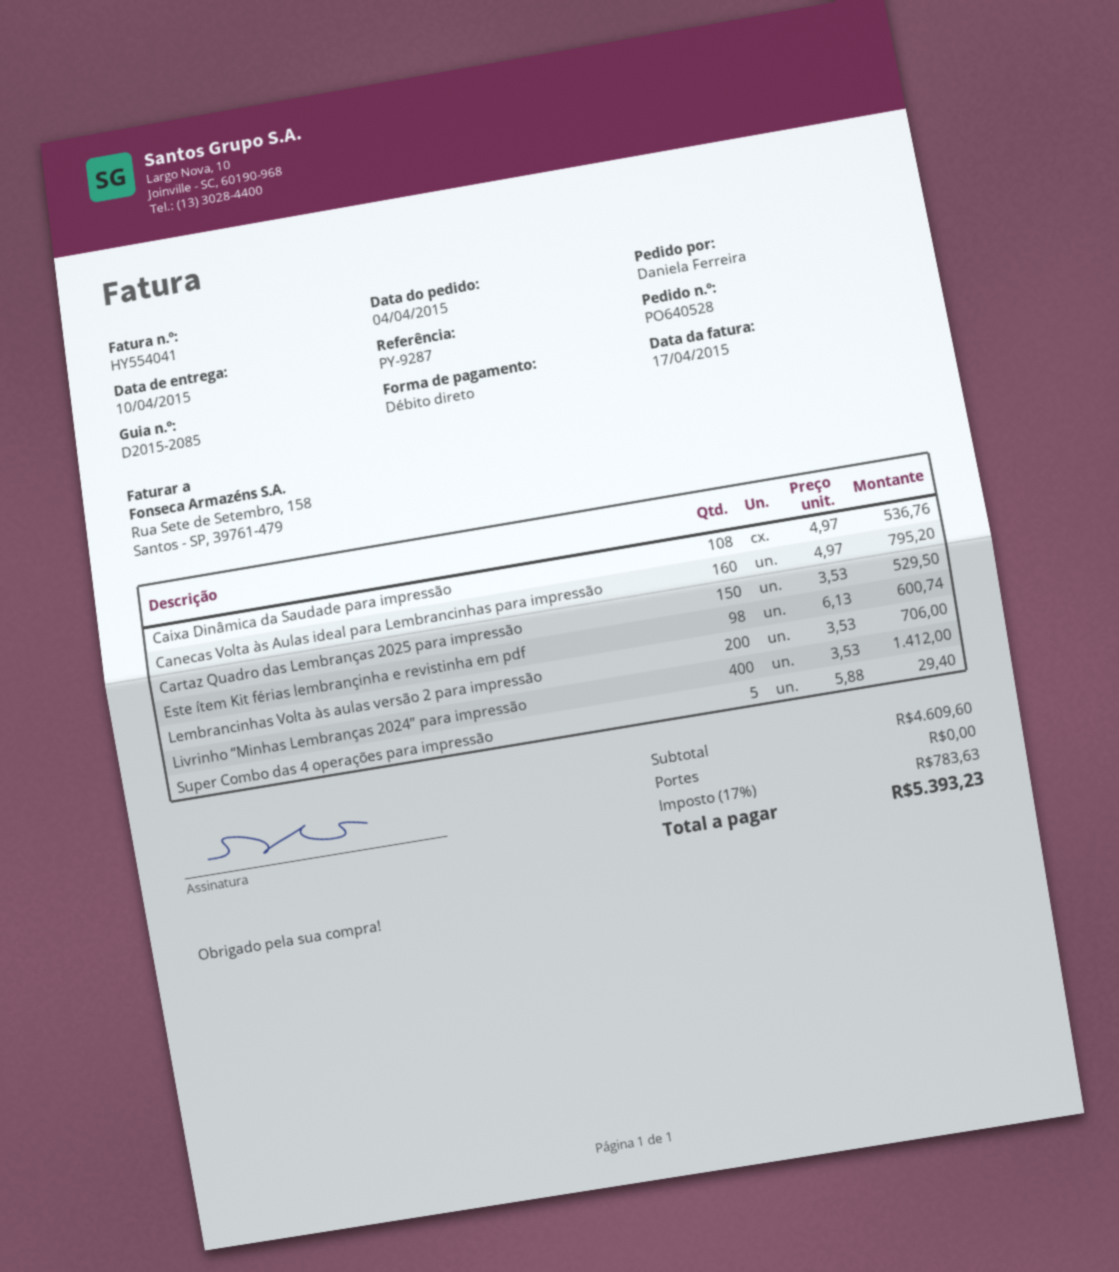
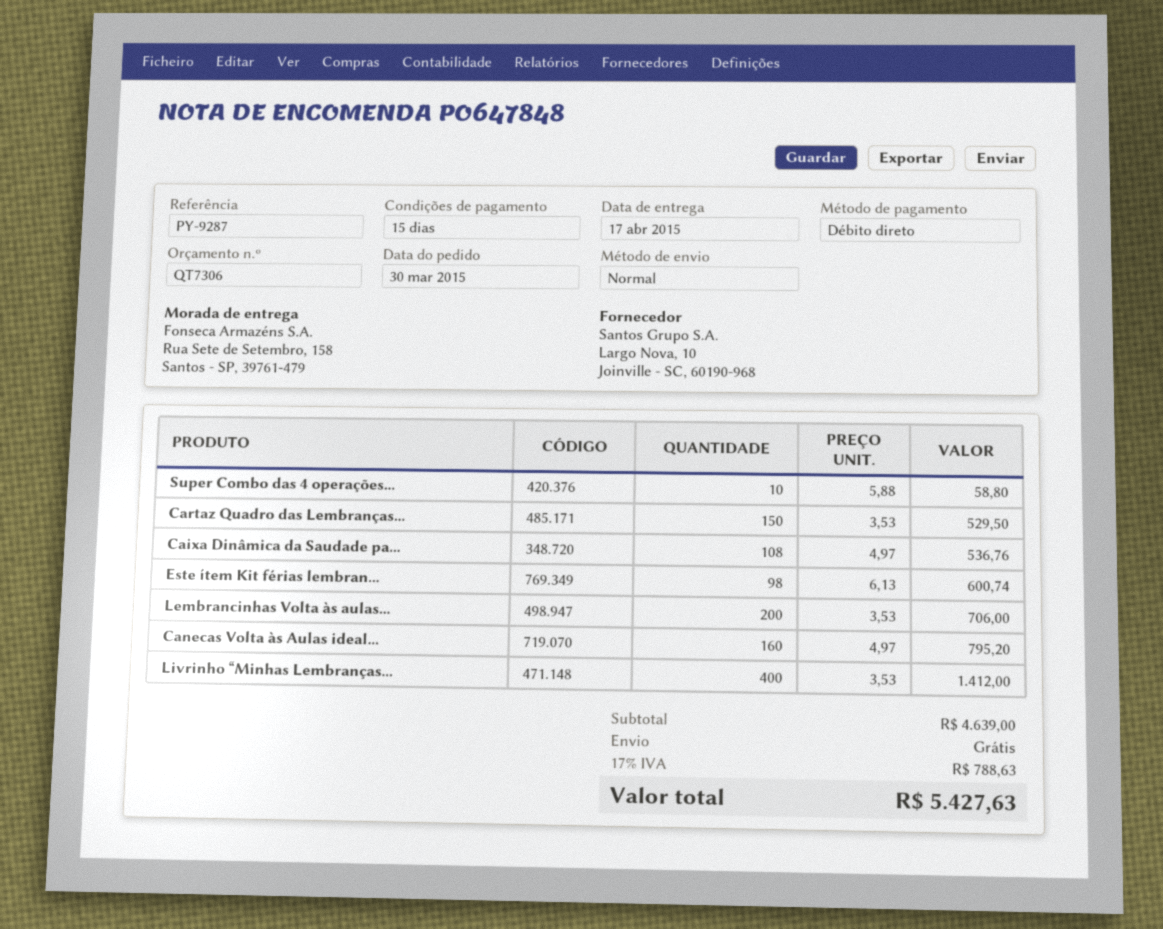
order number: PO640528 -> PO647848
order date: 2015-04-04 -> 2015-03-30
delivery date: 2015-04-10 -> 2015-04-17
Super Combo das 4 operações para impressão: 5 x 5.88 = 29.40 -> 10 x 5.88 = 58.80
subtotal: 4609.60 -> 4639.00
tax: 17% = 783.63 -> 17% = 788.63
total: 5393.23 -> 5427.63

